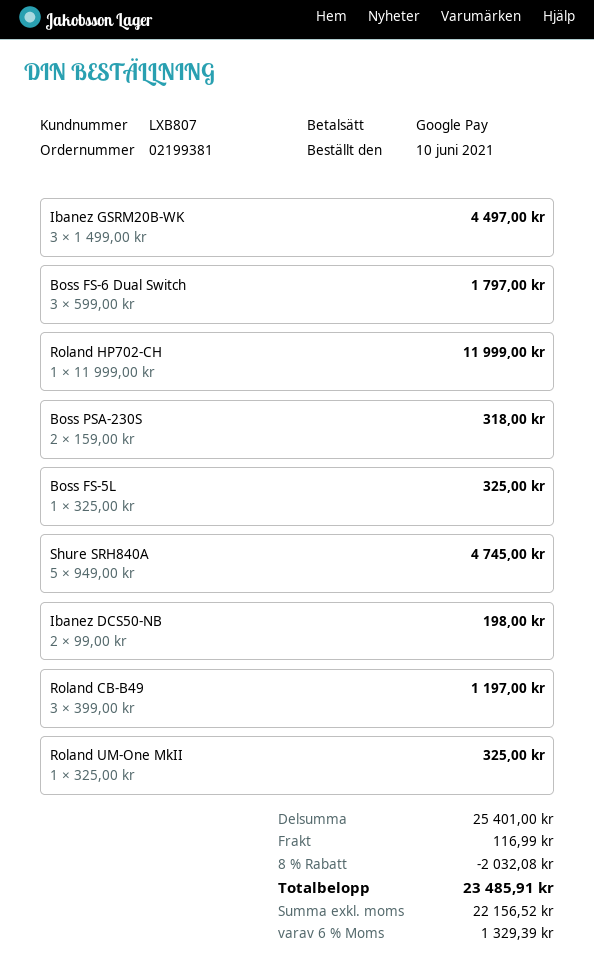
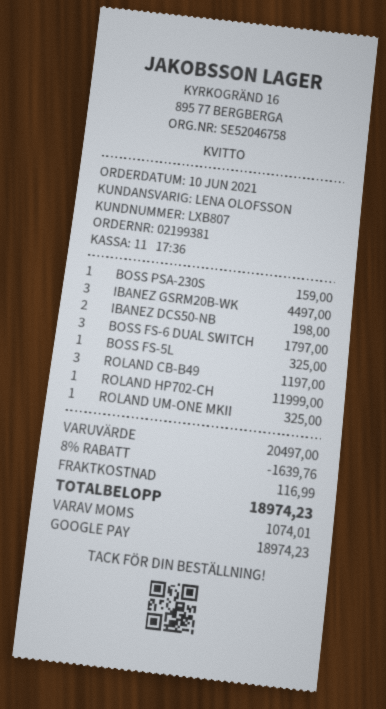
Boss PSA-230S: 2 for 318.00 -> 1 for 159.00
Shure SRH840A: 5 for 4745.00 -> none
subtotal: 25401.00 -> 20497.00
discount: 8% = 2032.08 -> 8% = 1639.76
tax: 1329.39 -> 1074.01
total: 23485.91 -> 18974.23

